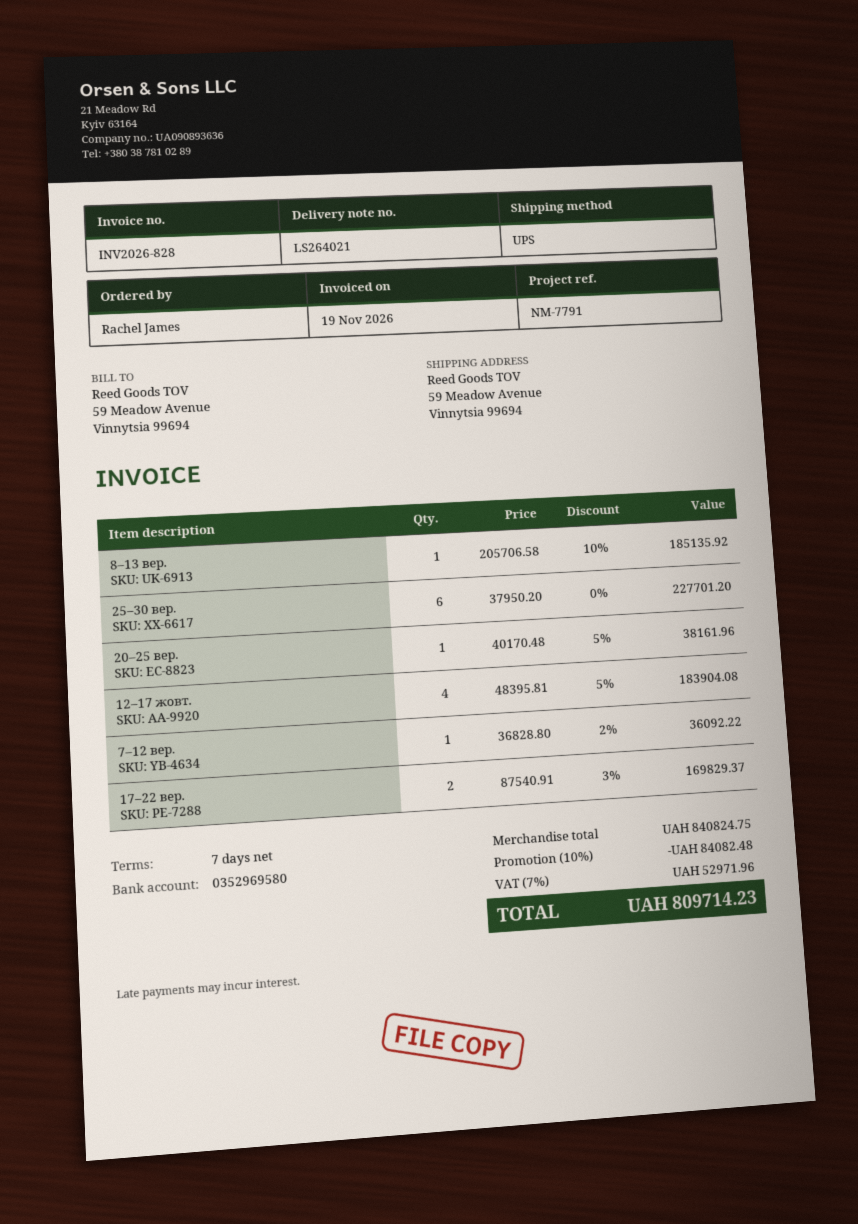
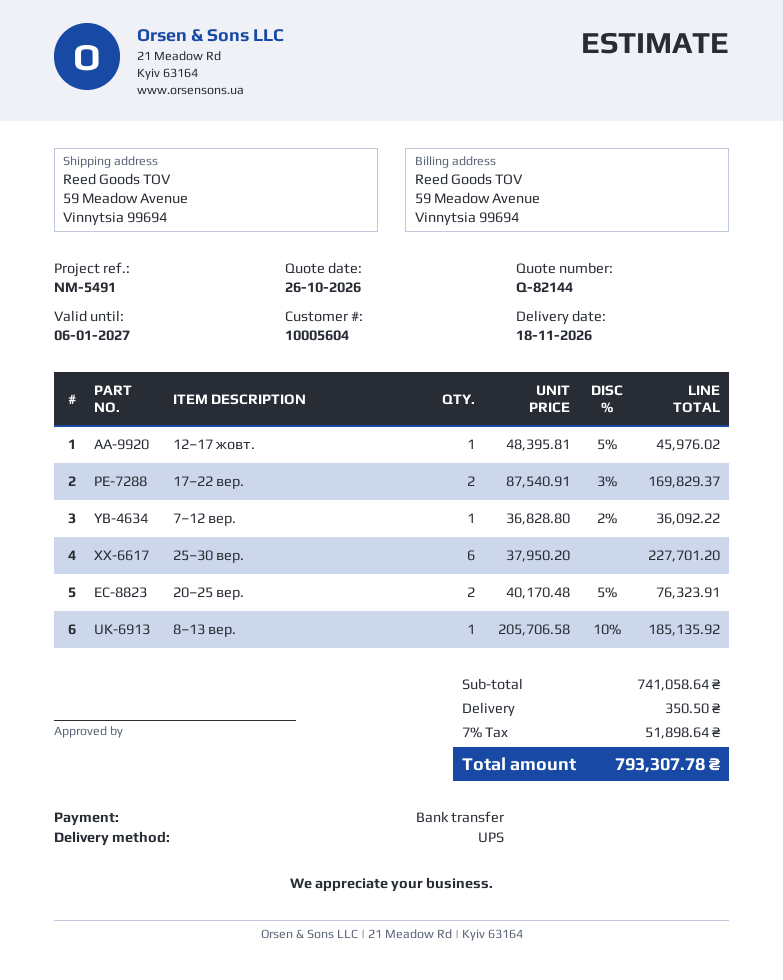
reference: NM-7791 -> NM-5491
20–25 вер.: 1 x 40170.48 - 5% = 38161.96 -> 2 x 40170.48 - 5% = 76323.91
12–17 жовт.: 4 x 48395.81 - 5% = 183904.08 -> 1 x 48395.81 - 5% = 45976.02
subtotal: 840824.75 -> 741058.64
discount: 10% = 84082.48 -> none
shipping: none -> 350.50
tax: 7% = 52971.96 -> 7% = 51898.64
total: 809714.23 -> 793307.78

